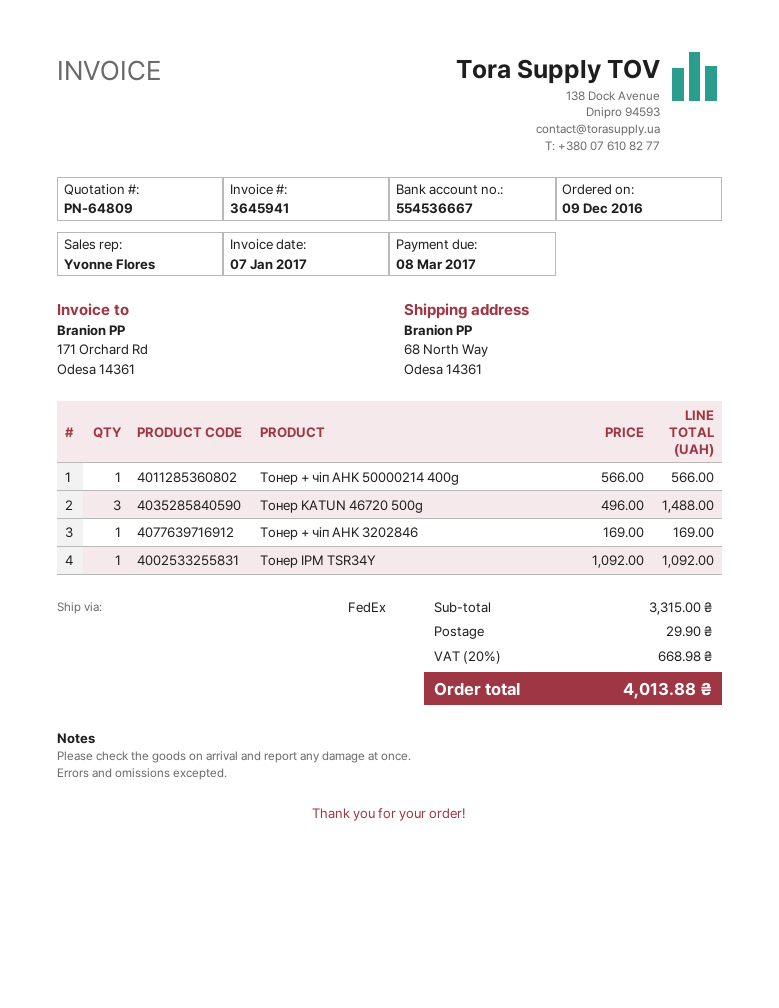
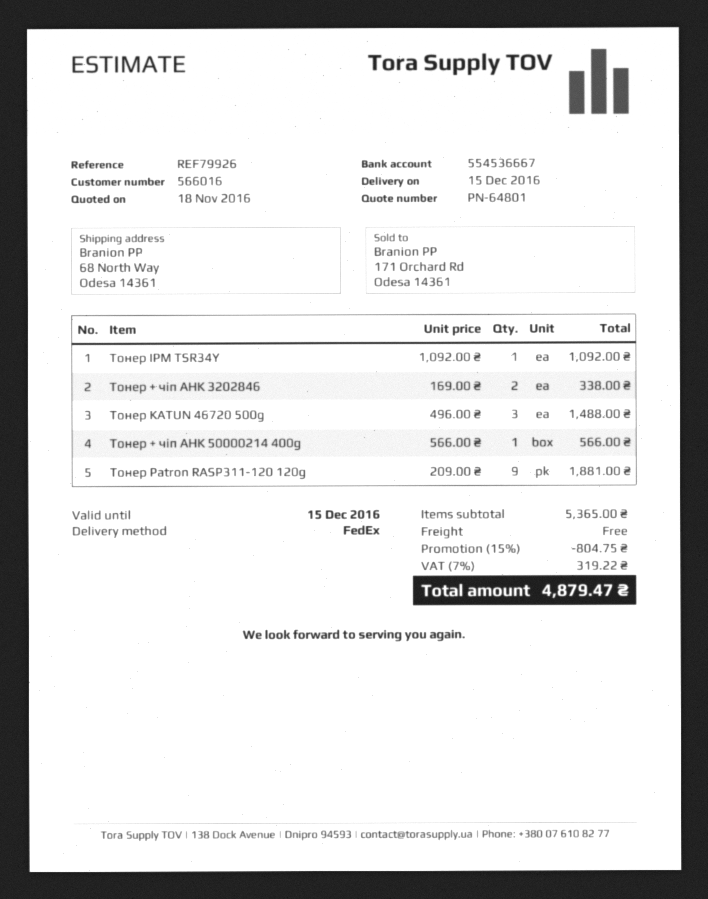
quote number: PN-64809 -> PN-64801
Тонер + чіп AHK 3202846: 1 x 169.00 = 169.00 -> 2 x 169.00 = 338.00
Тонер Patron RASP311-120 120g: none -> 9 x 209.00 = 1881.00
subtotal: 3315.00 -> 5365.00
discount: none -> 15% = 804.75
shipping: 29.90 -> 0.00
tax: 20% = 668.98 -> 7% = 319.22
total: 4013.88 -> 4879.47

